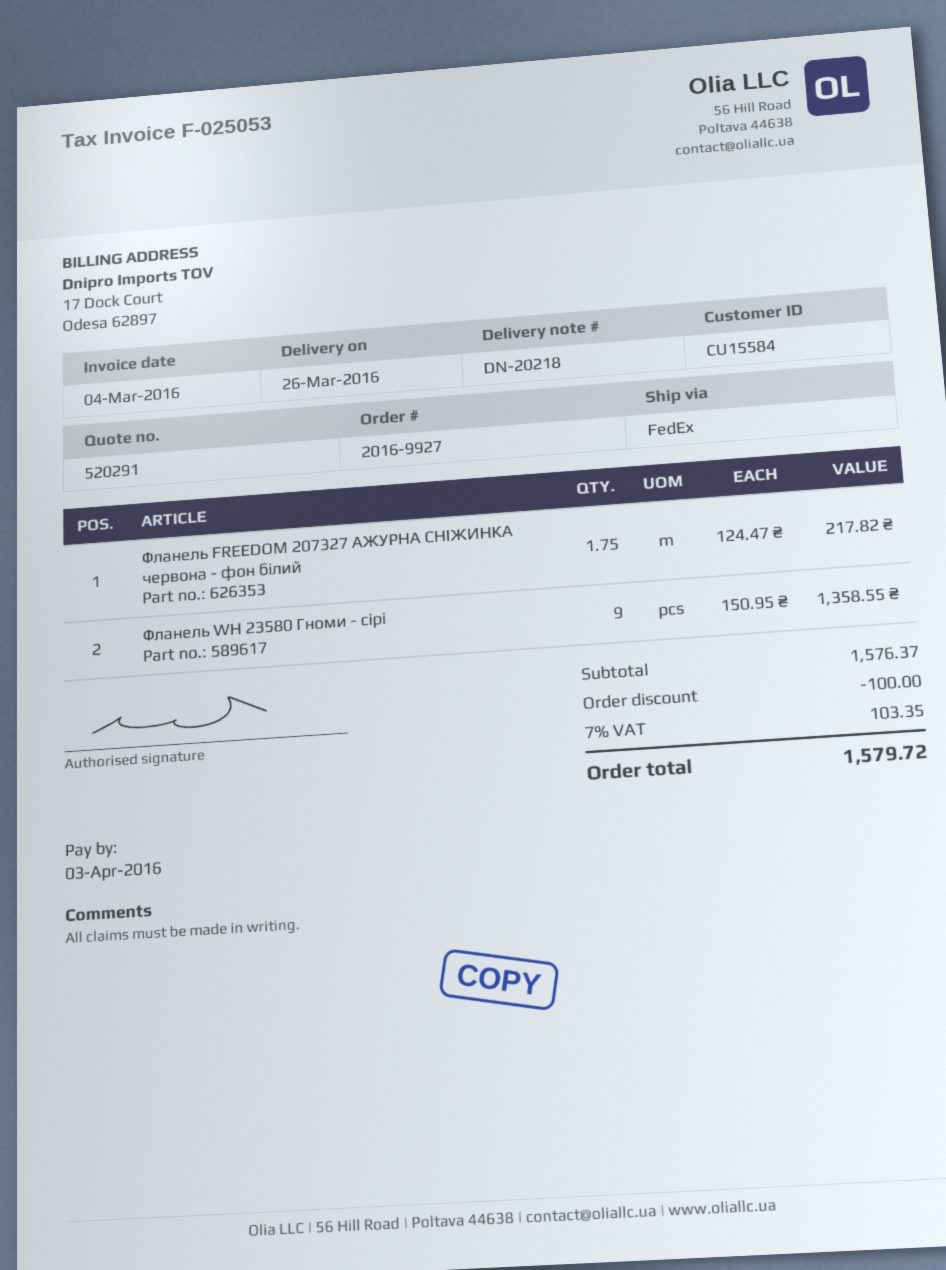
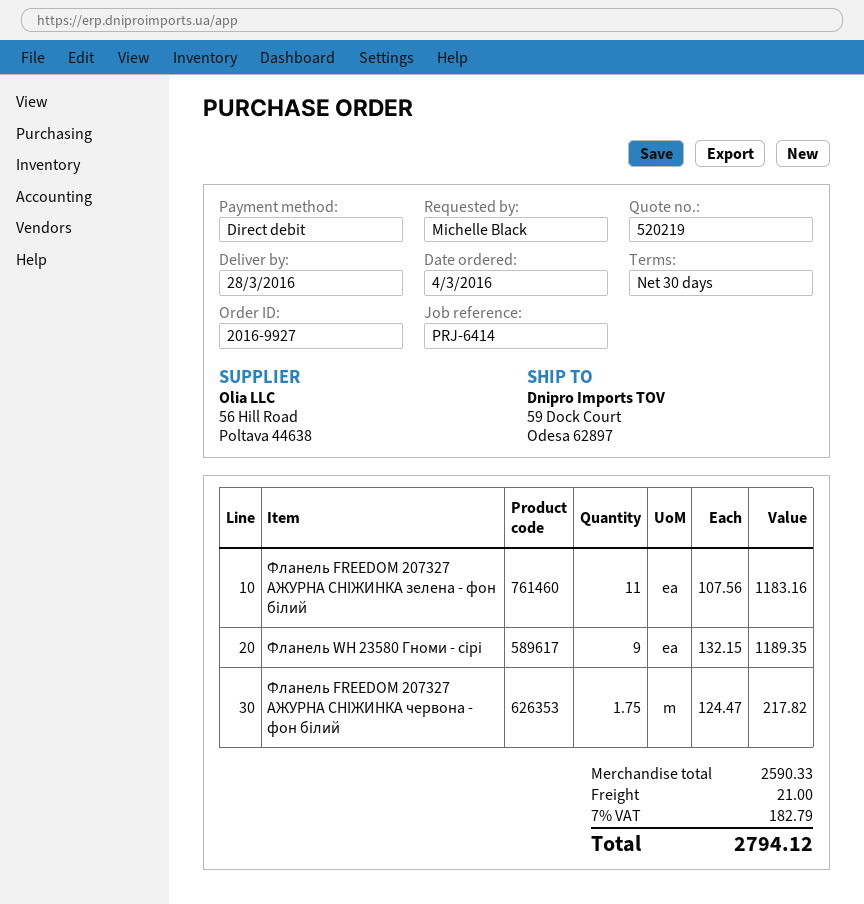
quote number: 520291 -> 520219
delivery date: 2016-03-26 -> 2016-03-28
Фланель WH 23580 Гноми - сірі: 9 x 150.95 = 1358.55 -> 9 x 132.15 = 1189.35
Фланель FREEDOM 207327 АЖУРНА СНІЖИНКА зелена - фон білий: none -> 11 x 107.56 = 1183.16
subtotal: 1576.37 -> 2590.33
discount: 100.00 -> none
shipping: none -> 21.00
tax: 7% = 103.35 -> 7% = 182.79
total: 1579.72 -> 2794.12

